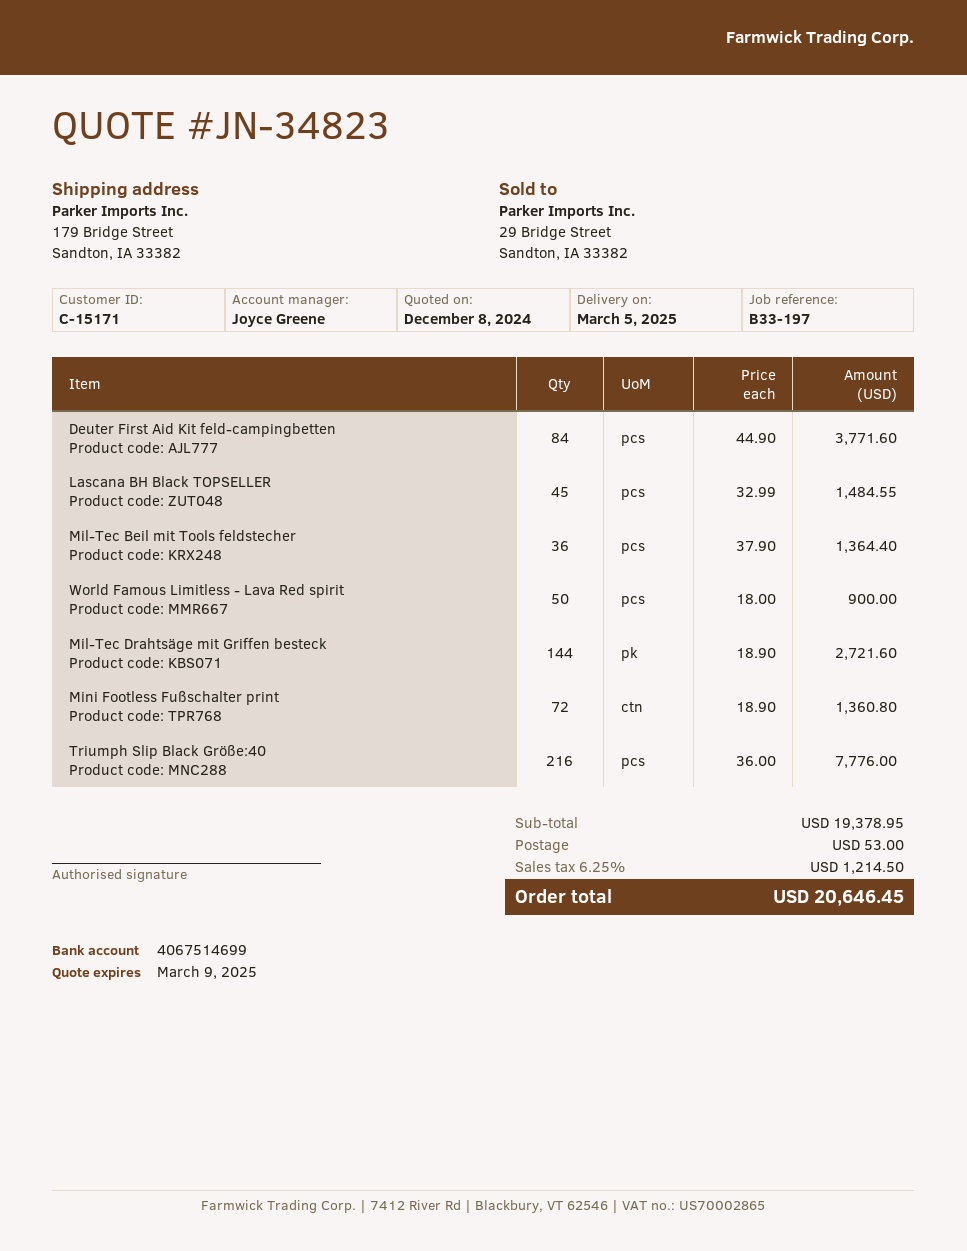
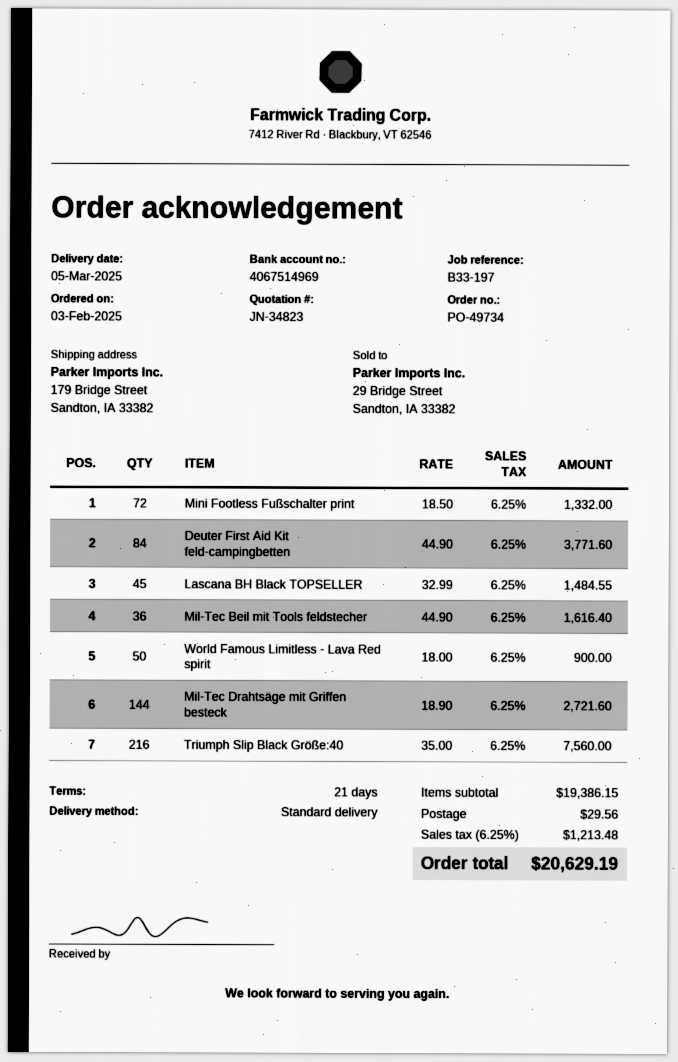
bank account: 4067514699 -> 4067514969
Mil-Tec Beil mit Tools feldstecher: 36 x 37.90 = 1364.40 -> 36 x 44.90 = 1616.40
Mini Footless Fußschalter print: 72 x 18.90 = 1360.80 -> 72 x 18.50 = 1332.00
Triumph Slip Black Größe:40: 216 x 36.00 = 7776.00 -> 216 x 35.00 = 7560.00
subtotal: 19378.95 -> 19386.15
shipping: 53.00 -> 29.56
tax: 6.25% = 1214.50 -> 6.25% = 1213.48
total: 20646.45 -> 20629.19

